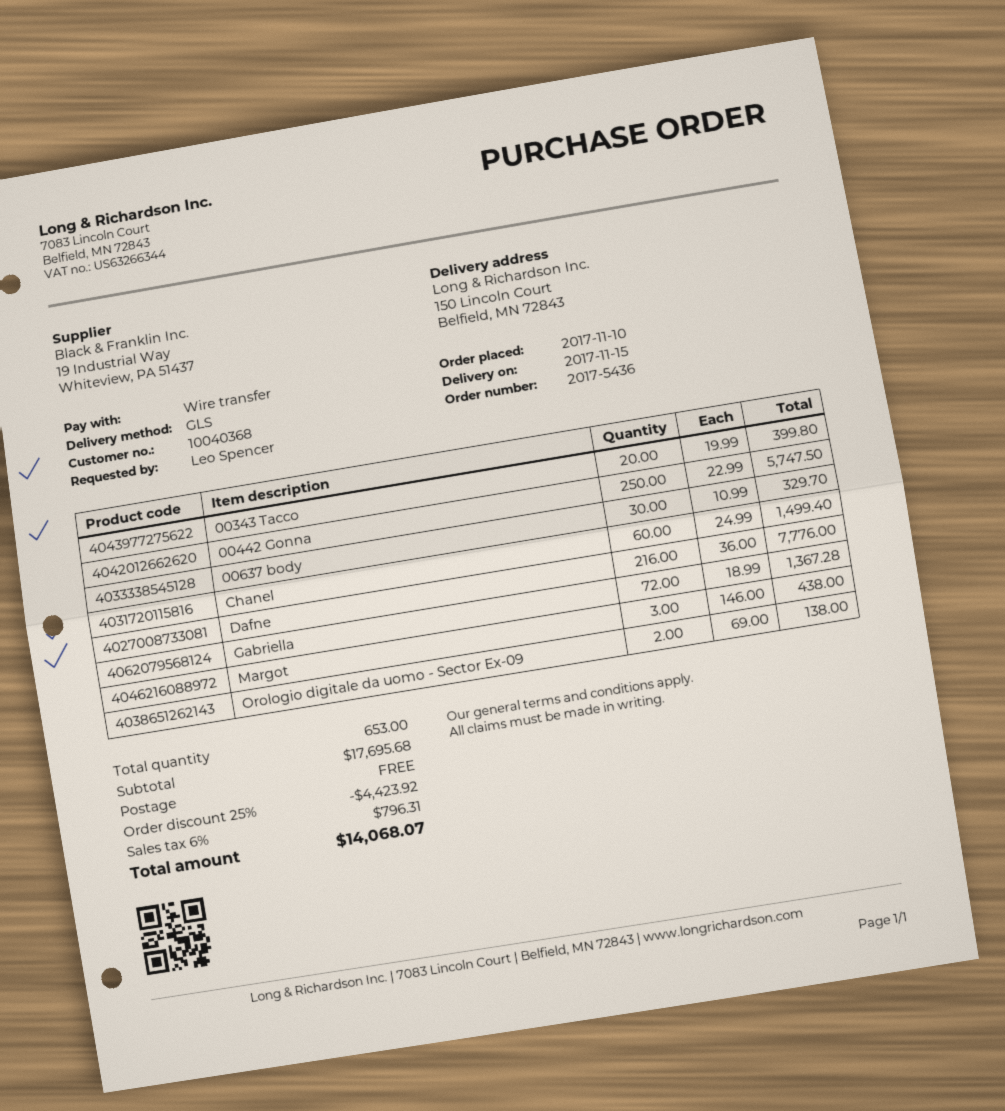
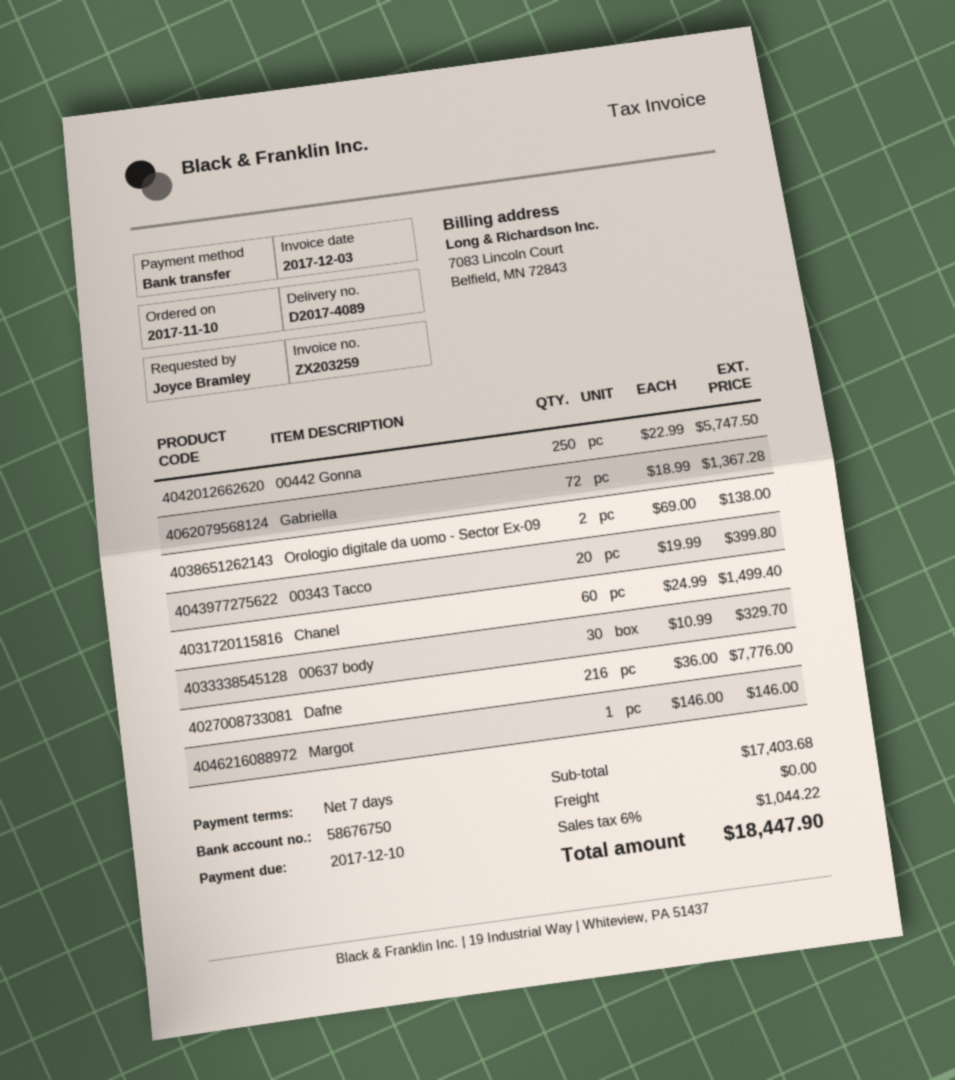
ordered by: Leo Spencer -> Joyce Bramley
Margot: 3 x 146.00 = 438.00 -> 1 x 146.00 = 146.00
subtotal: 17695.68 -> 17403.68
discount: 25% = 4423.92 -> none
tax: 6% = 796.31 -> 6% = 1044.22
total: 14068.07 -> 18447.90

